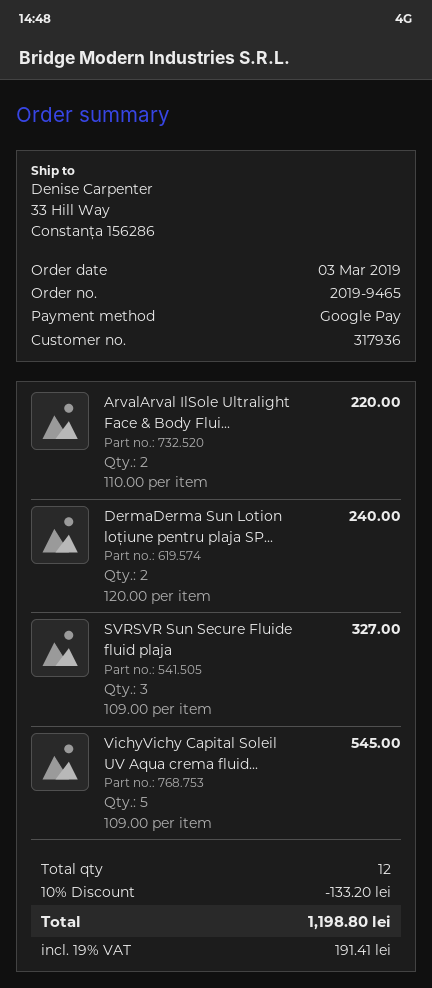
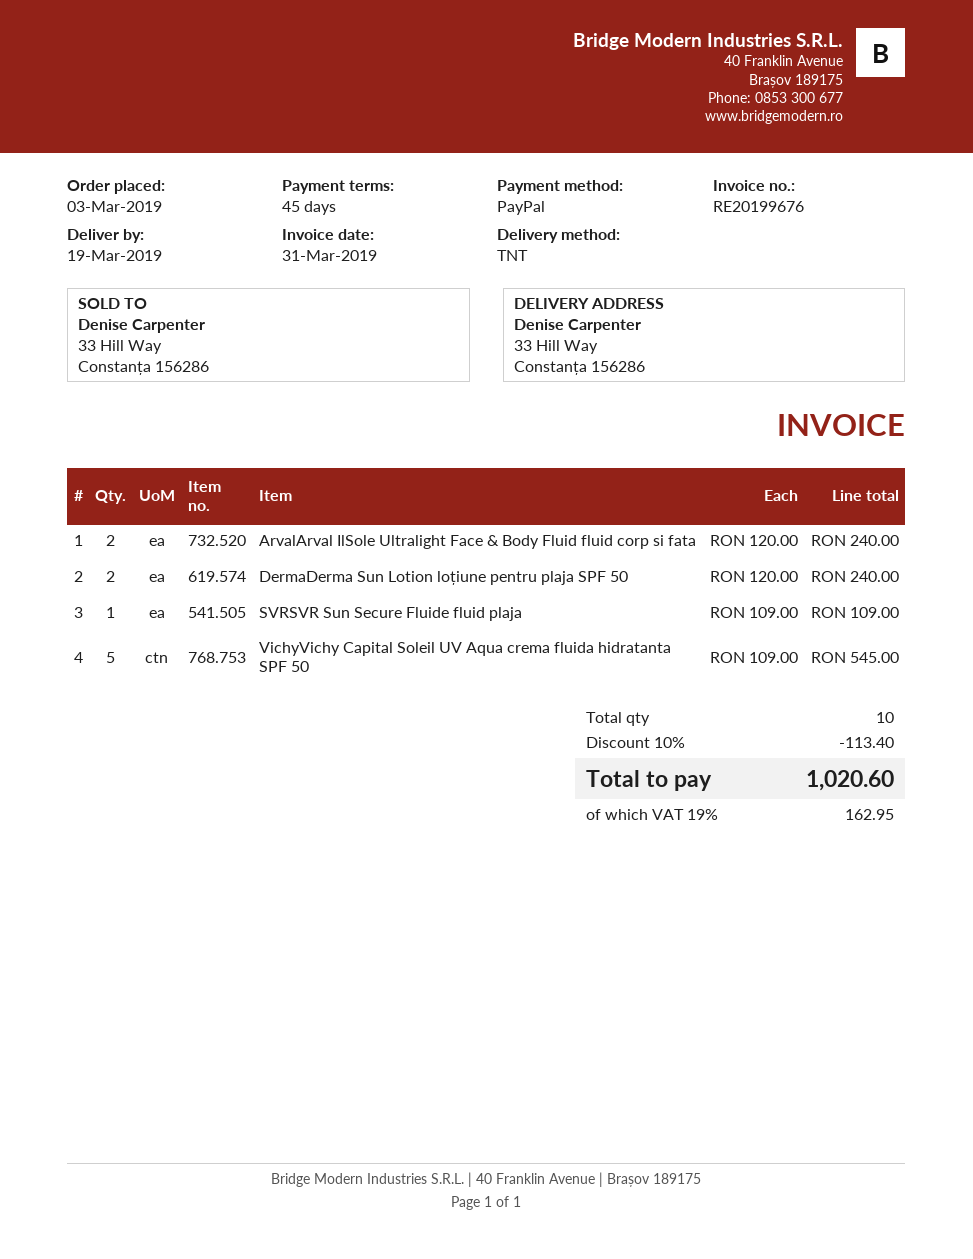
payment method: Google Pay -> PayPal
ArvalArval IlSole Ultralight Face & Body Flui...: 2 x 110.00 = 220.00 -> 2 x 120.00 = 240.00
SVRSVR Sun Secure Fluide fluid plaja: 3 x 109.00 = 327.00 -> 1 x 109.00 = 109.00
total quantity: 12 -> 10
discount: 10% = 133.20 -> 10% = 113.40
tax: 19% = 191.41 -> 19% = 162.95
total: 1198.80 -> 1020.60

